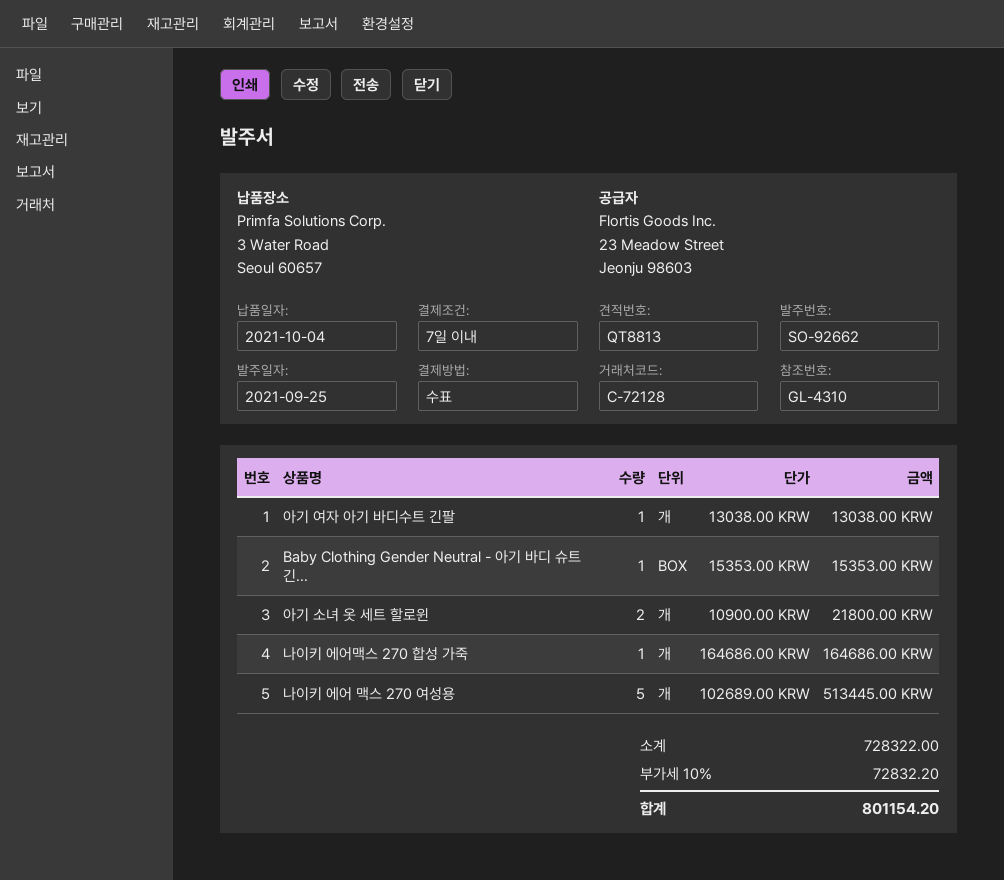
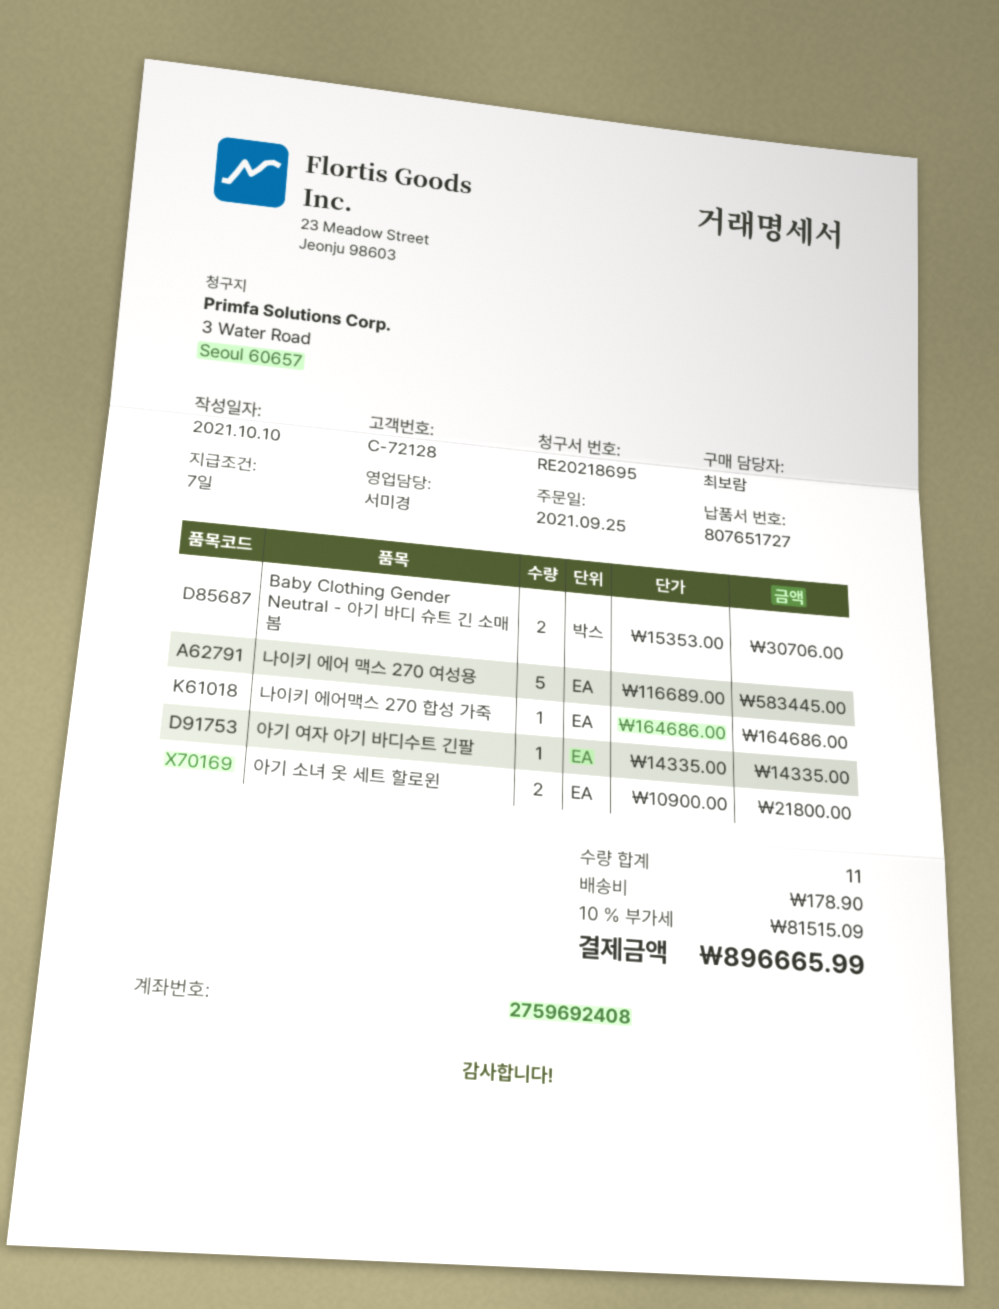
아기 여자 아기 바디수트 긴팔: 1 x 13038.00 = 13038.00 -> 1 x 14335.00 = 14335.00
Baby Clothing Gender Neutral - 아기 바디 슈트 긴...: 1 x 15353.00 = 15353.00 -> 2 x 15353.00 = 30706.00
나이키 에어 맥스 270 여성용: 5 x 102689.00 = 513445.00 -> 5 x 116689.00 = 583445.00
shipping: none -> 178.90
tax: 10% = 72832.20 -> 10% = 81515.09
total: 801154.20 -> 896665.99

